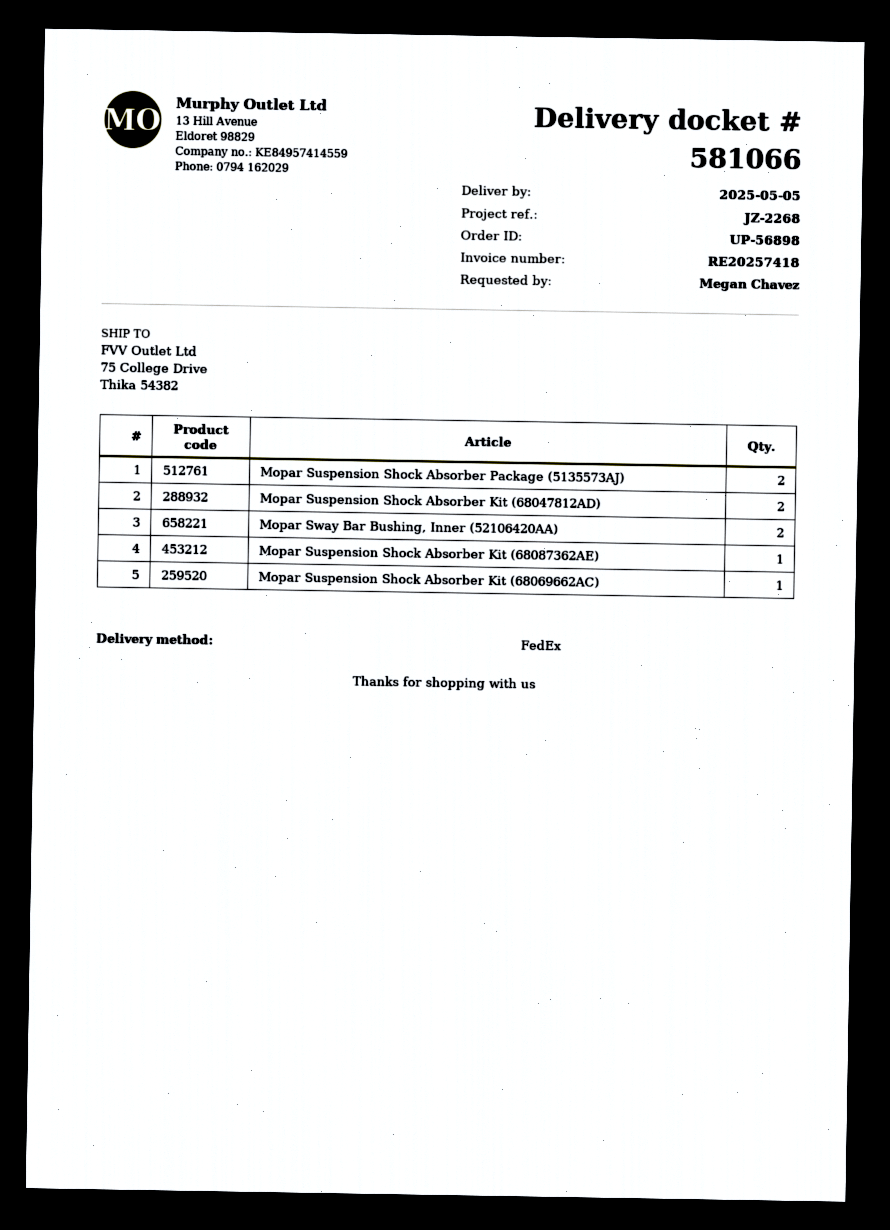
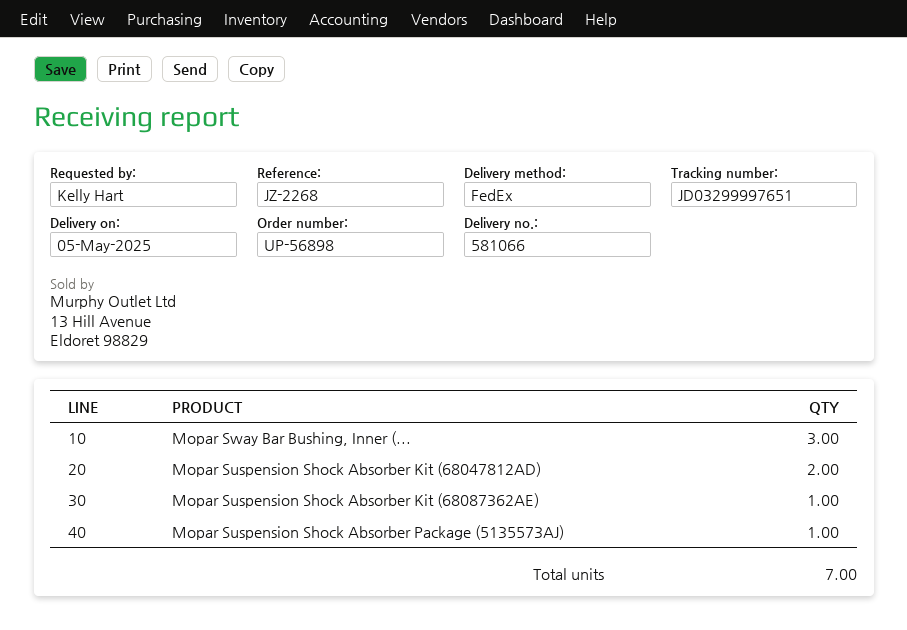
ordered by: Megan Chavez -> Kelly Hart
Mopar Suspension Shock Absorber Package (5135573AJ): 2 -> 1
Mopar Sway Bar Bushing, Inner (52106420AA): 2 -> 3
Mopar Suspension Shock Absorber Kit (68069662AC): 1 -> none

